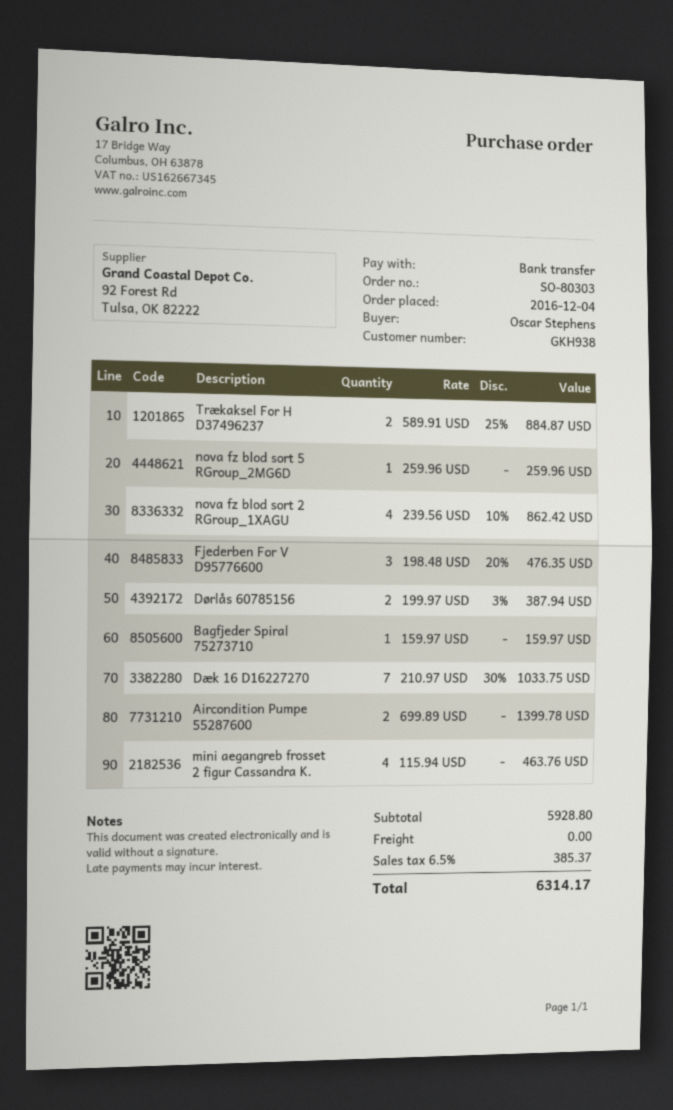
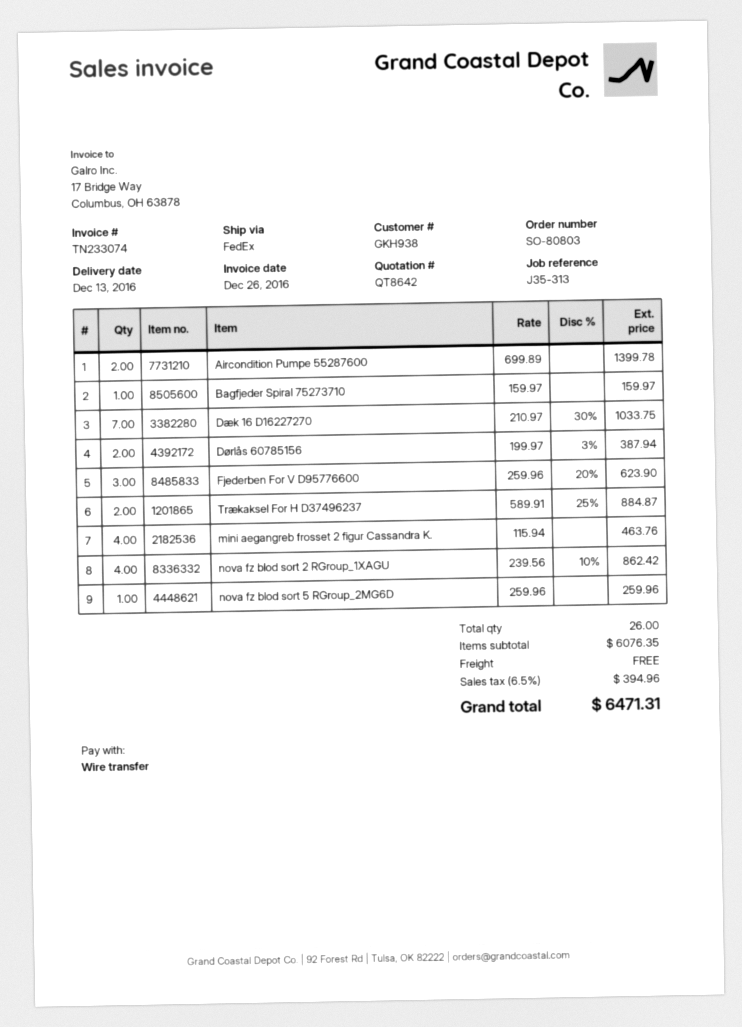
order number: SO-80303 -> SO-80803
Fjederben For V D95776600: 3 x 198.48 - 20% = 476.35 -> 3 x 259.96 - 20% = 623.90
subtotal: 5928.80 -> 6076.35
tax: 6.5% = 385.37 -> 6.5% = 394.96
total: 6314.17 -> 6471.31

